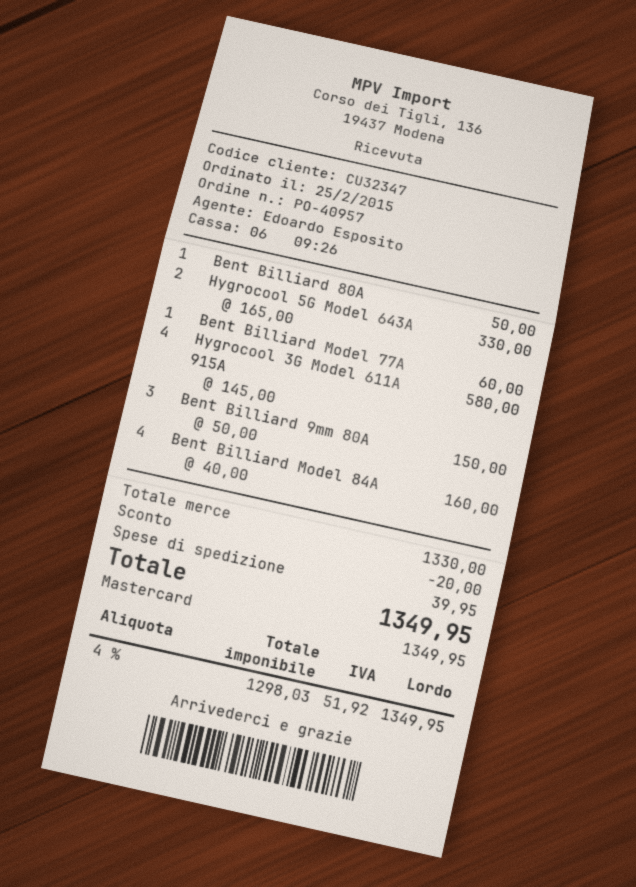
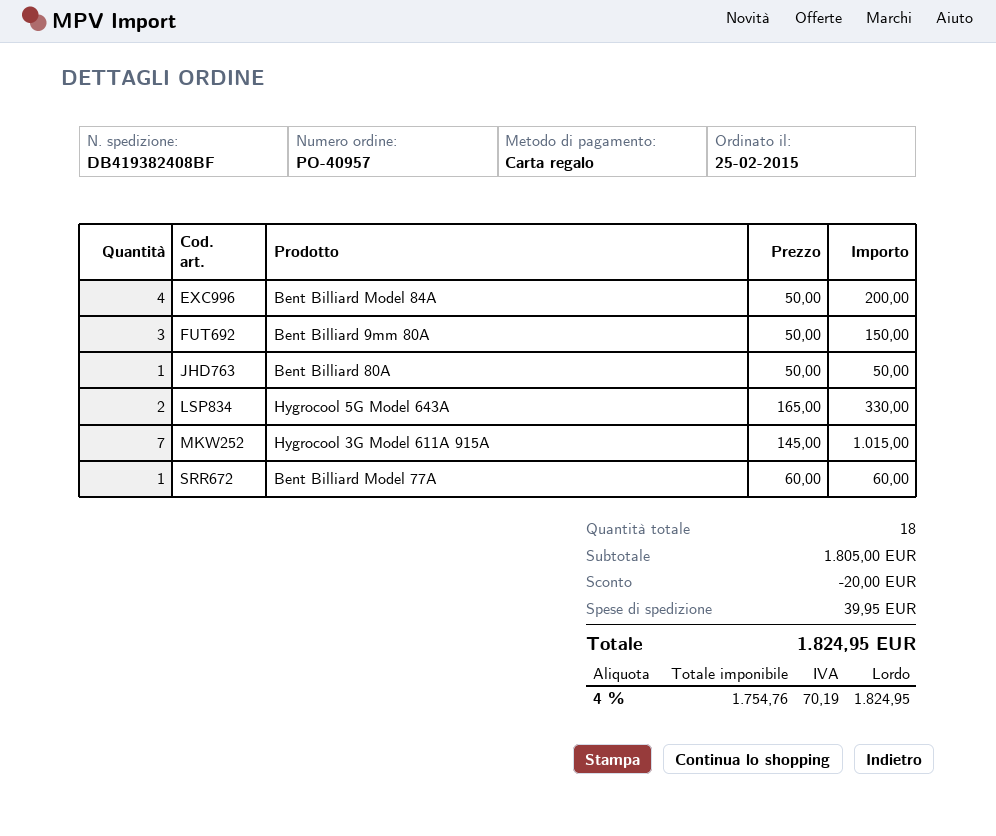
payment method: Mastercard -> gift card
Hygrocool 3G Model 611A 915A: 4 x 145.00 = 580.00 -> 7 x 145.00 = 1015.00
Bent Billiard Model 84A: 4 x 40.00 = 160.00 -> 4 x 50.00 = 200.00
subtotal: 1330.00 -> 1805.00
net: 1298.03 -> 1754.76
tax: 4% = 51.92 -> 4% = 70.19
total: 1349.95 -> 1824.95

